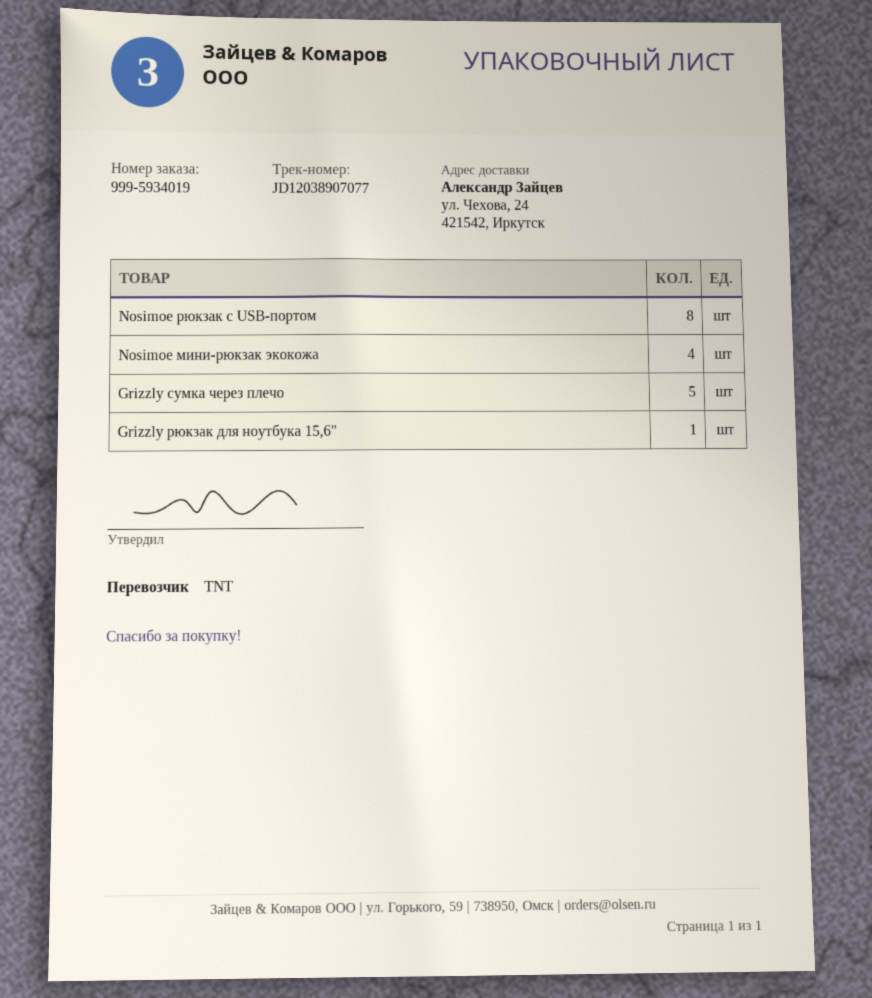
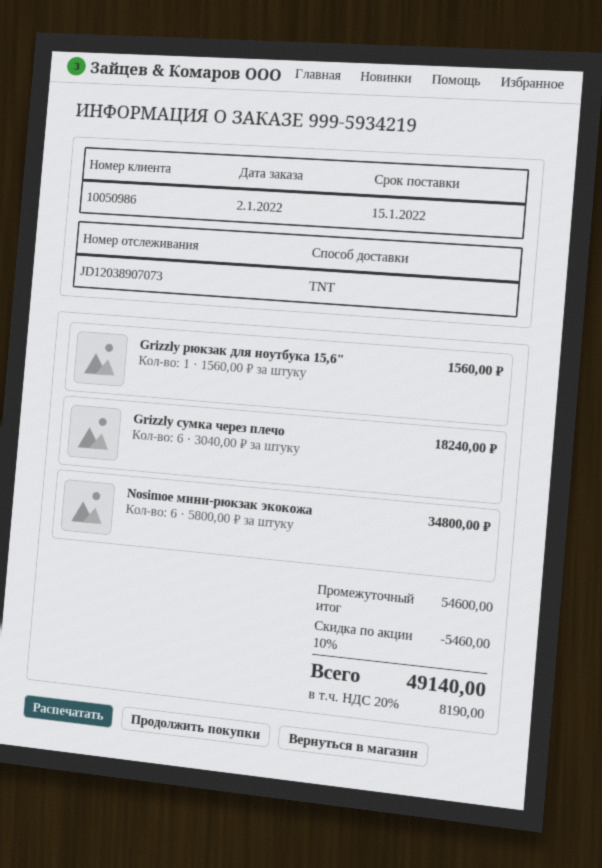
order number: 999-5934019 -> 999-5934219
tracking number: JD12038907077 -> JD12038907073
Nosimoe рюкзак с USB-портом: 8 -> none
Nosimoe мини-рюкзак экокожа: 4 -> 6
Grizzly сумка через плечо: 5 -> 6

